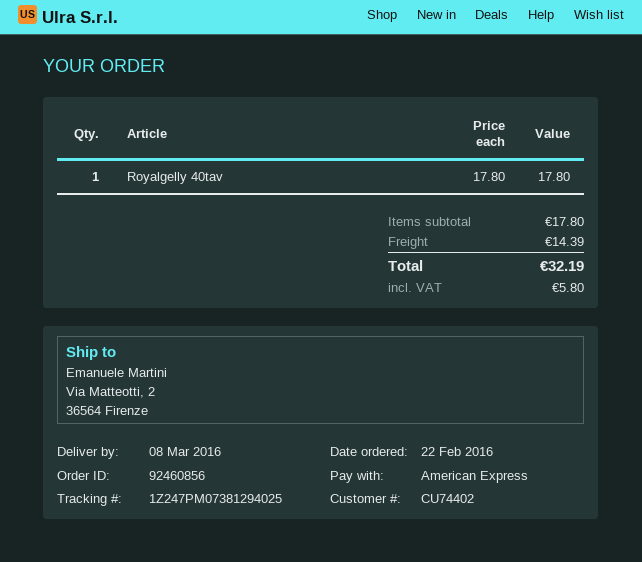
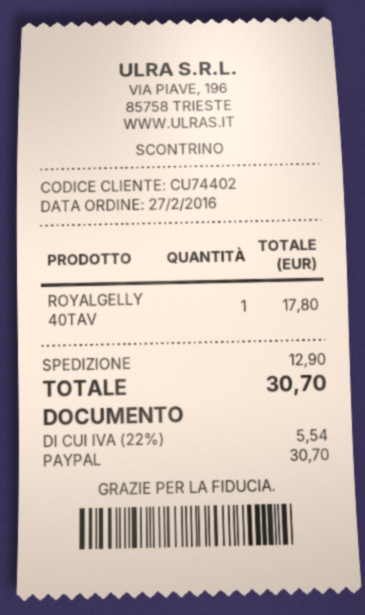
order date: 2016-02-22 -> 2016-02-27
payment method: American Express -> PayPal
shipping: 14.39 -> 12.90
tax: 5.80 -> 5.54
total: 32.19 -> 30.70

